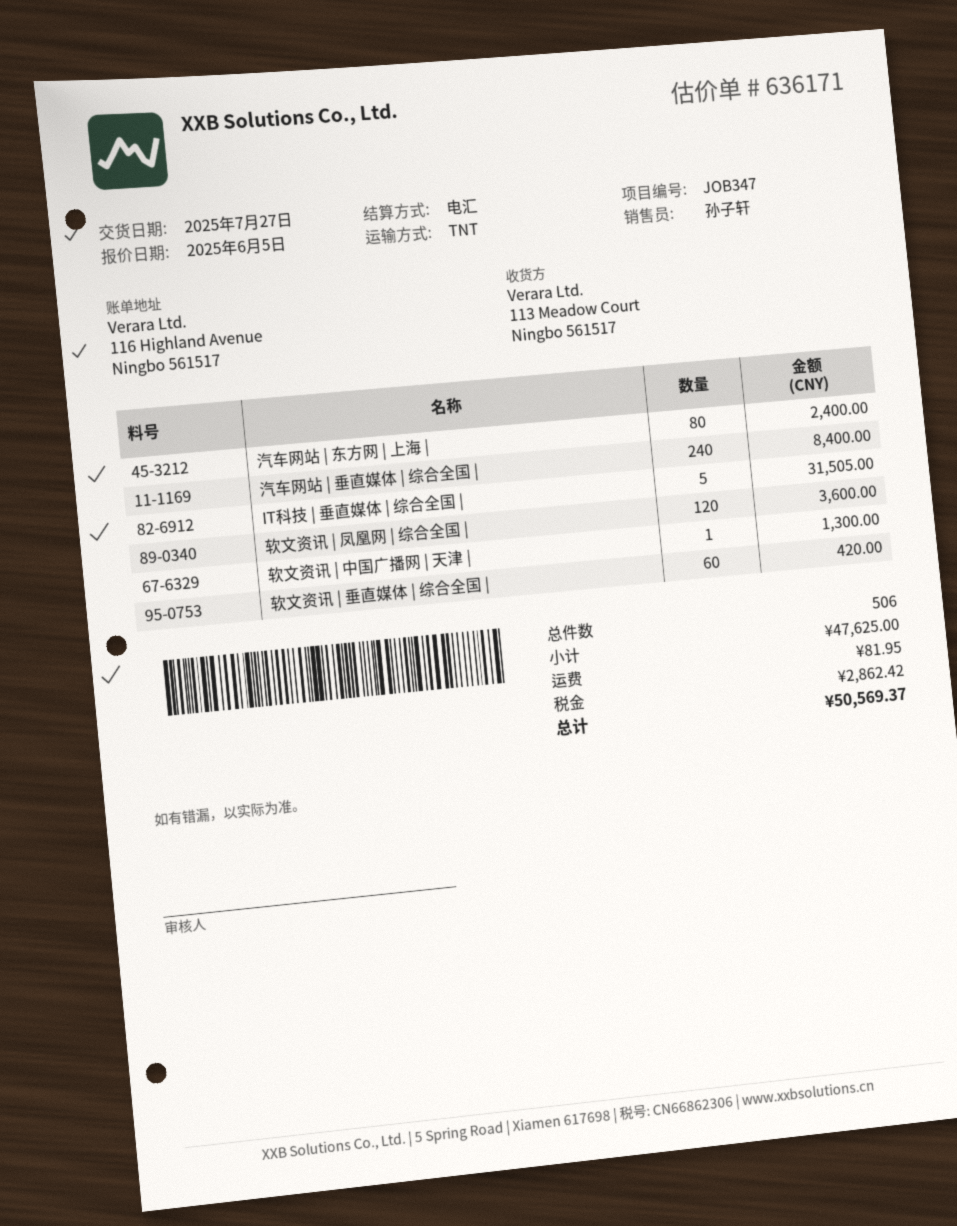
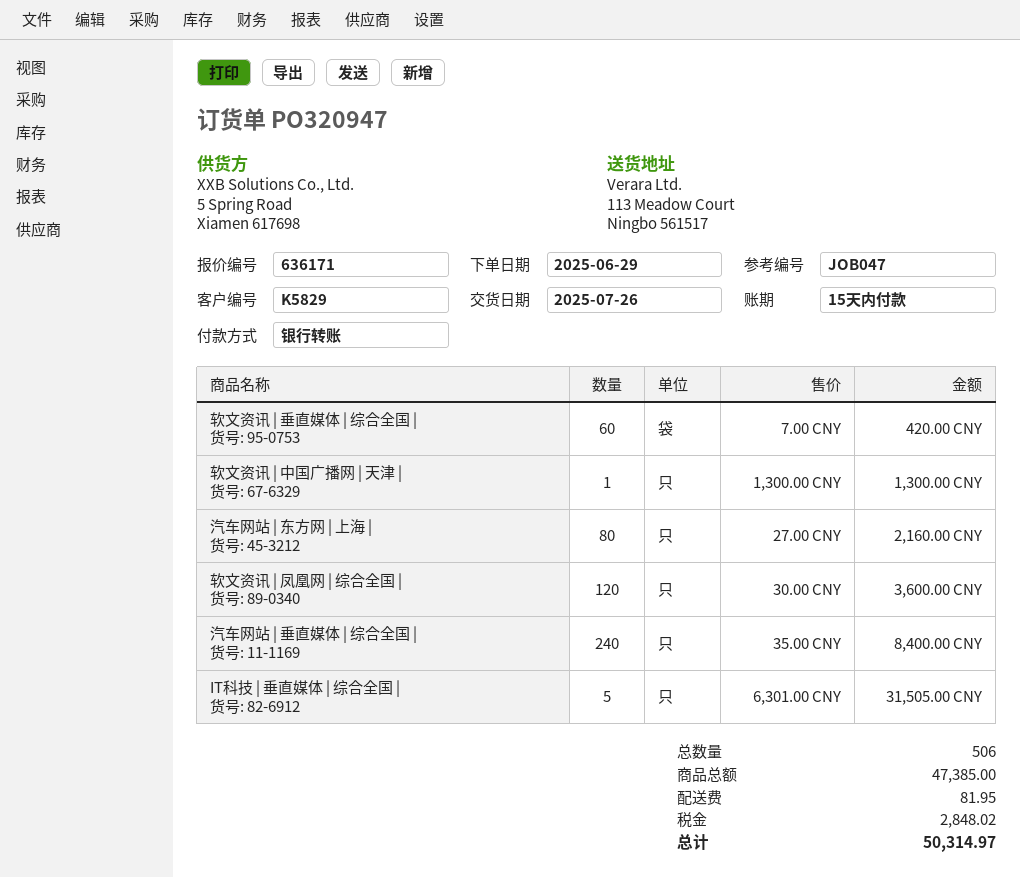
delivery date: 2025-07-27 -> 2025-07-26
reference: JOB347 -> JOB047
汽车网站 | 东方网 | 上海 |: 80 for 2400.00 -> 80 for 2160.00
subtotal: 47625.00 -> 47385.00
tax: 2862.42 -> 2848.02
total: 50569.37 -> 50314.97

